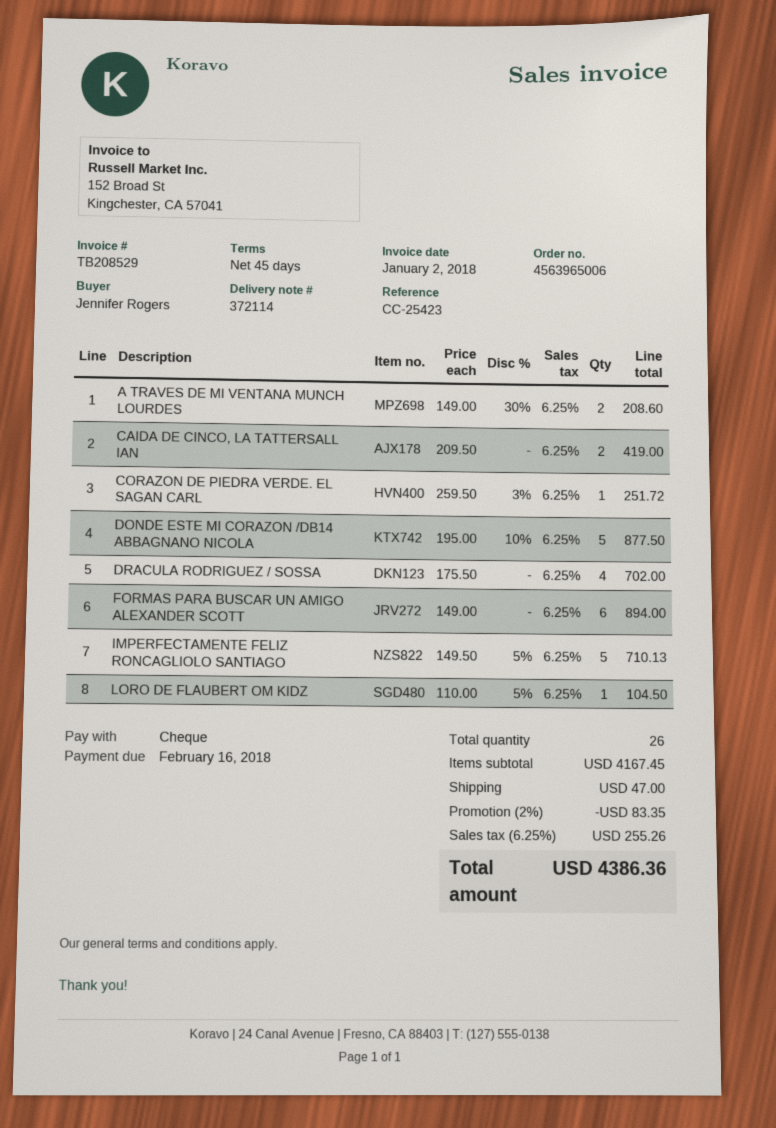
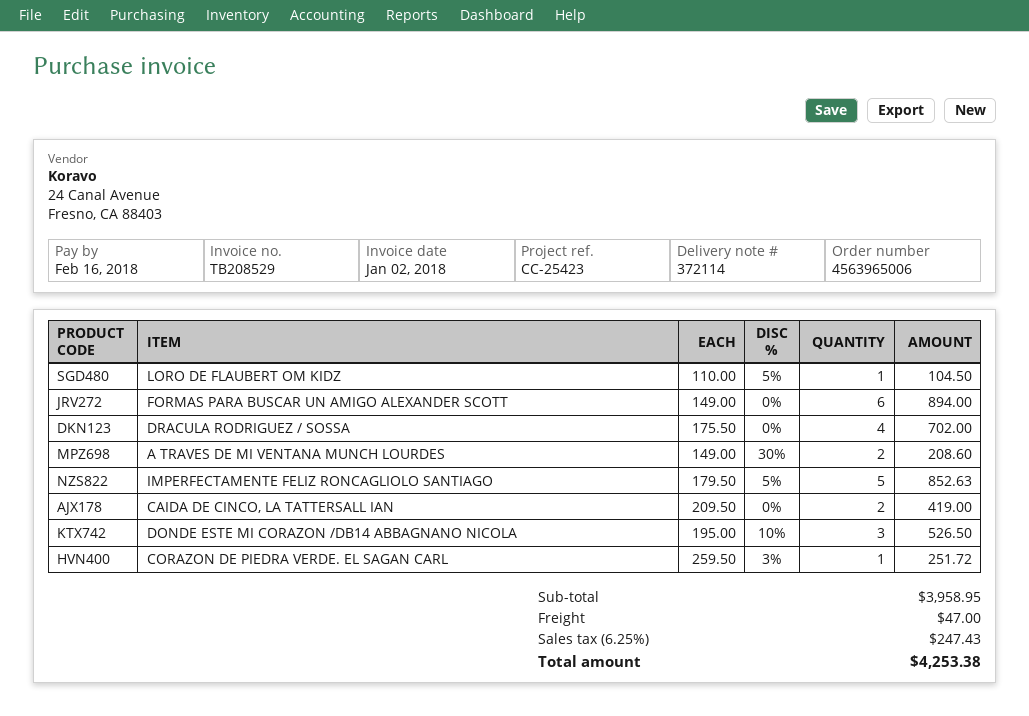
DONDE ESTE MI CORAZON /DB14 ABBAGNANO NICOLA: 5 x 195.00 - 10% = 877.50 -> 3 x 195.00 - 10% = 526.50
IMPERFECTAMENTE FELIZ RONCAGLIOLO SANTIAGO: 5 x 149.50 - 5% = 710.13 -> 5 x 179.50 - 5% = 852.63
subtotal: 4167.45 -> 3958.95
discount: 2% = 83.35 -> none
tax: 6.25% = 255.26 -> 6.25% = 247.43
total: 4386.36 -> 4253.38

